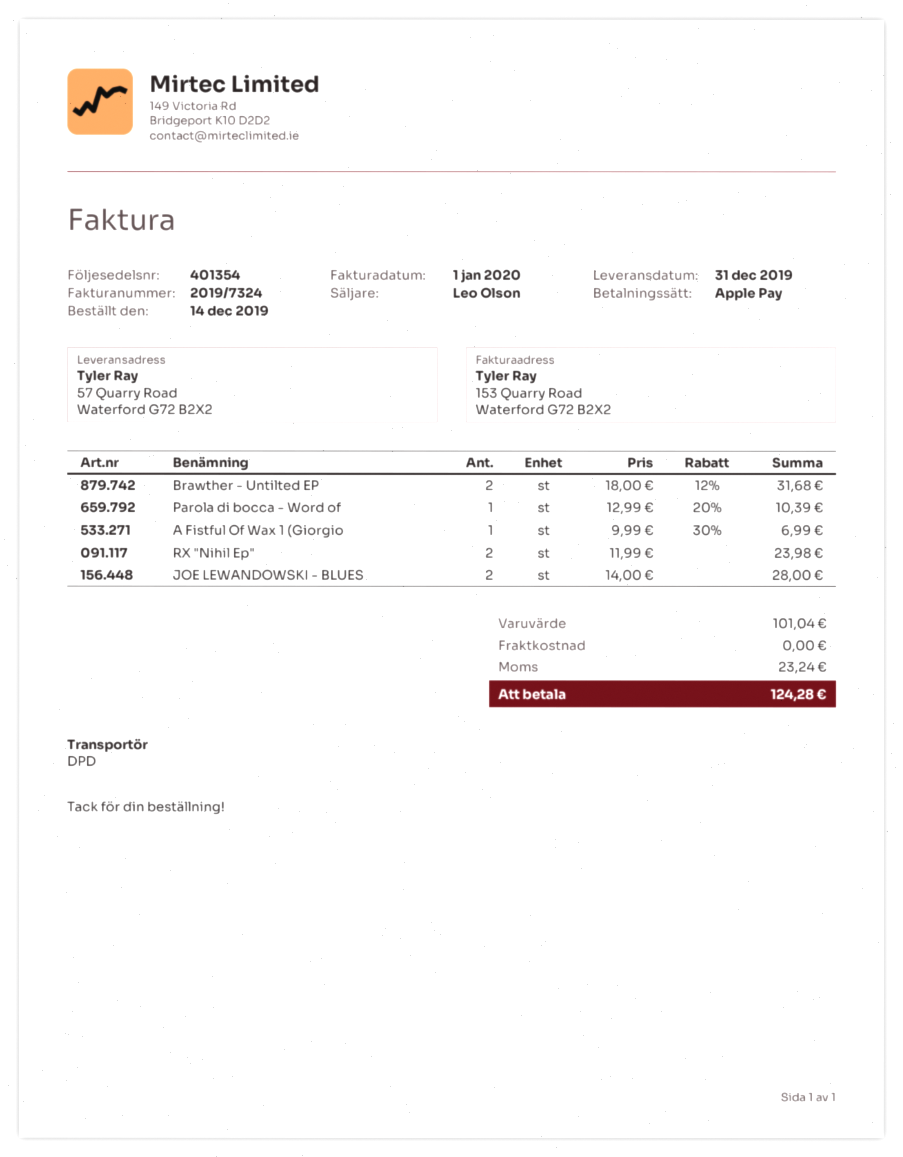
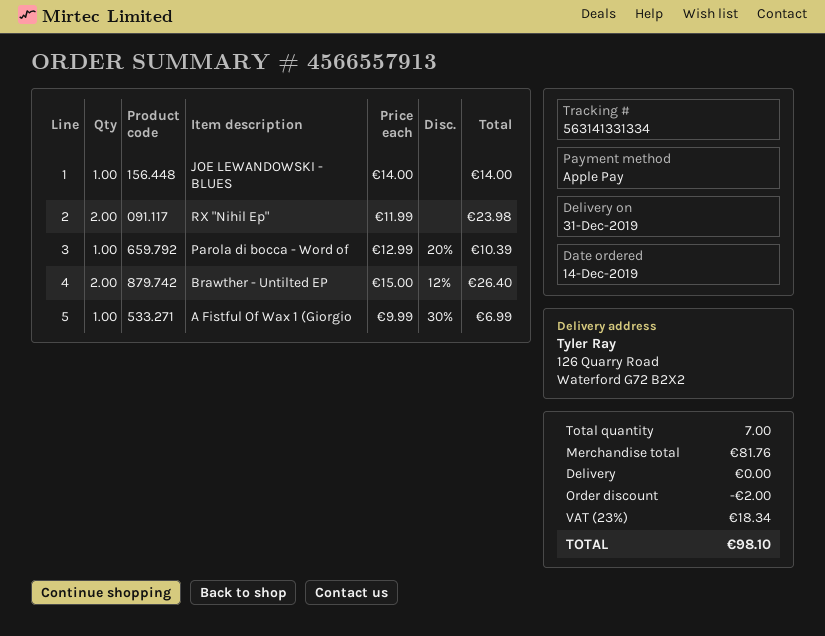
ship to: 57 Quarry Road, Waterford G72 B2X2 -> 126 Quarry Road, Waterford G72 B2X2
Brawther - Untilted EP: 2 x 18.00 - 12% = 31.68 -> 2 x 15.00 - 12% = 26.40
JOE LEWANDOWSKI - BLUES: 2 x 14.00 = 28.00 -> 1 x 14.00 = 14.00
subtotal: 101.04 -> 81.76
discount: none -> 2.00
tax: 23.24 -> 18.34
total: 124.28 -> 98.10

